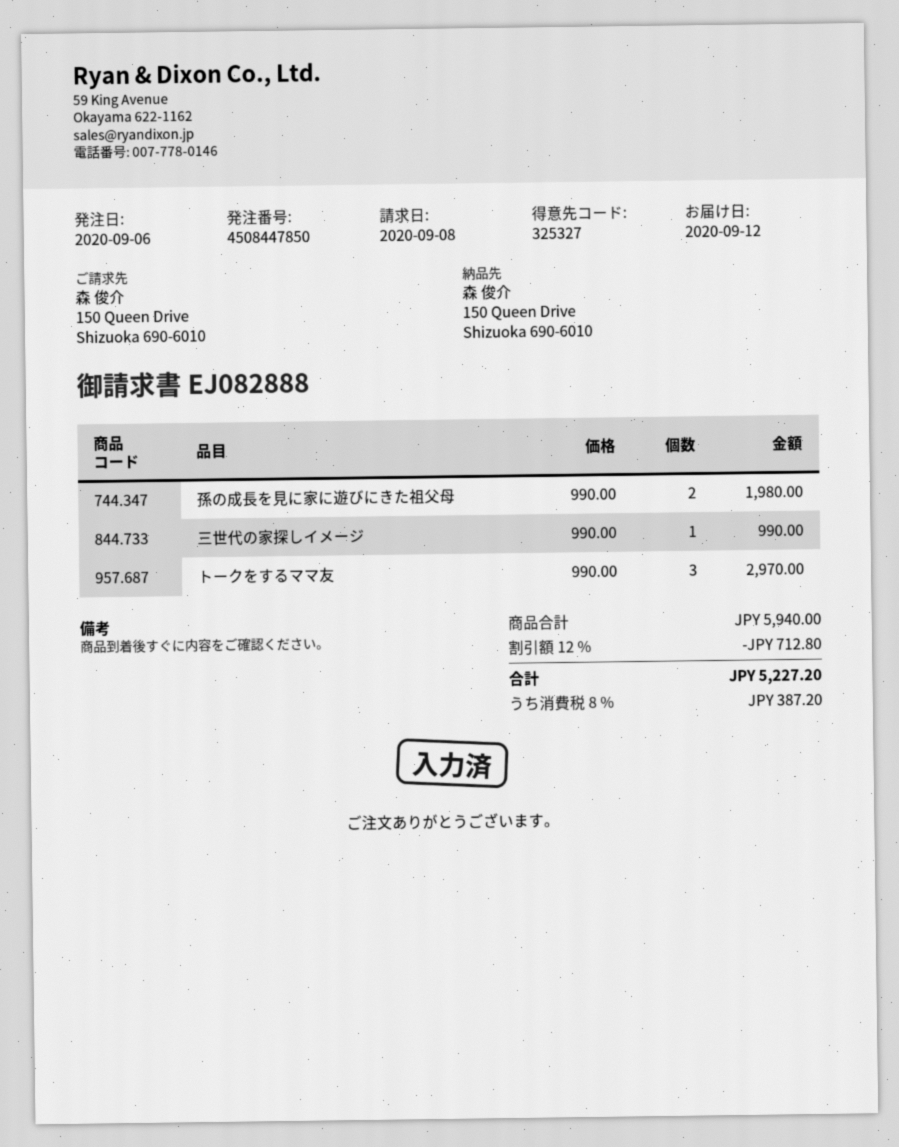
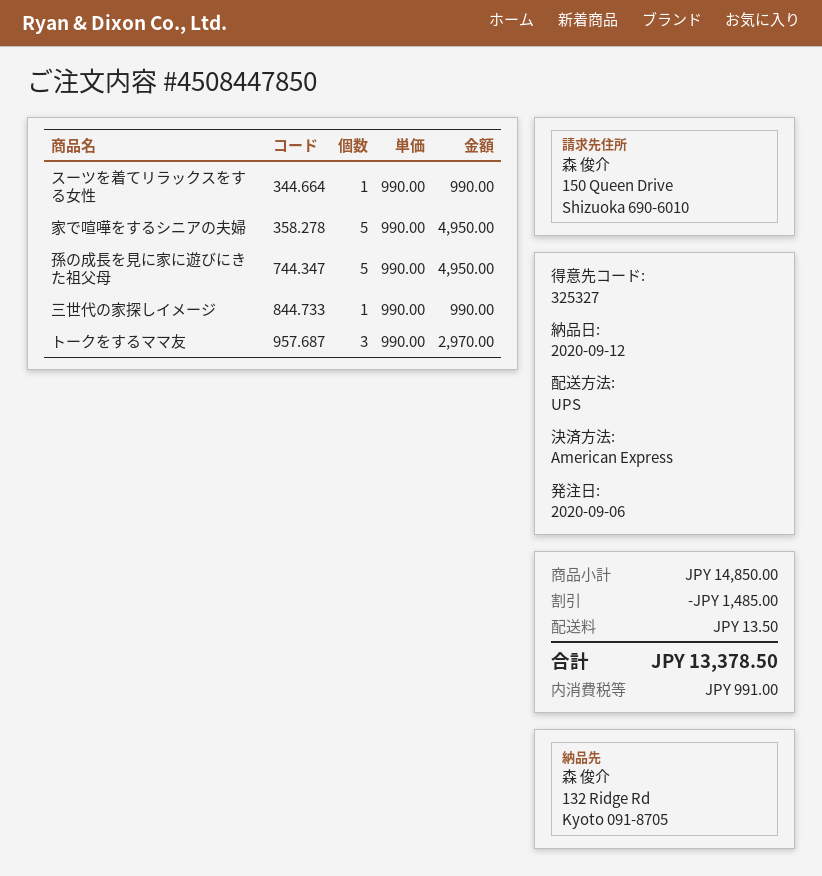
ship to: 150 Queen Drive, Shizuoka 690-6010 -> 132 Ridge Rd, Kyoto 091-8705
孫の成長を見に家に遊びにきた祖父母: 2 x 990.00 = 1980.00 -> 5 x 990.00 = 4950.00
スーツを着てリラックスをする女性: none -> 1 x 990.00 = 990.00
家で喧嘩をするシニアの夫婦: none -> 5 x 990.00 = 4950.00
subtotal: 5940.00 -> 14850.00
discount: 712.80 -> 1485.00
shipping: none -> 13.50
tax: 387.20 -> 991.00
total: 5227.20 -> 13378.50

